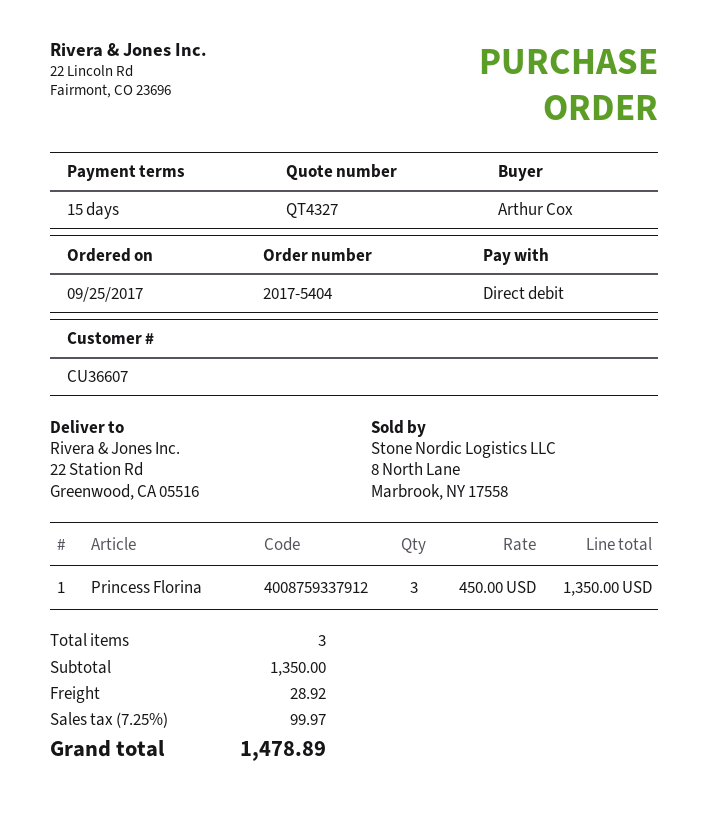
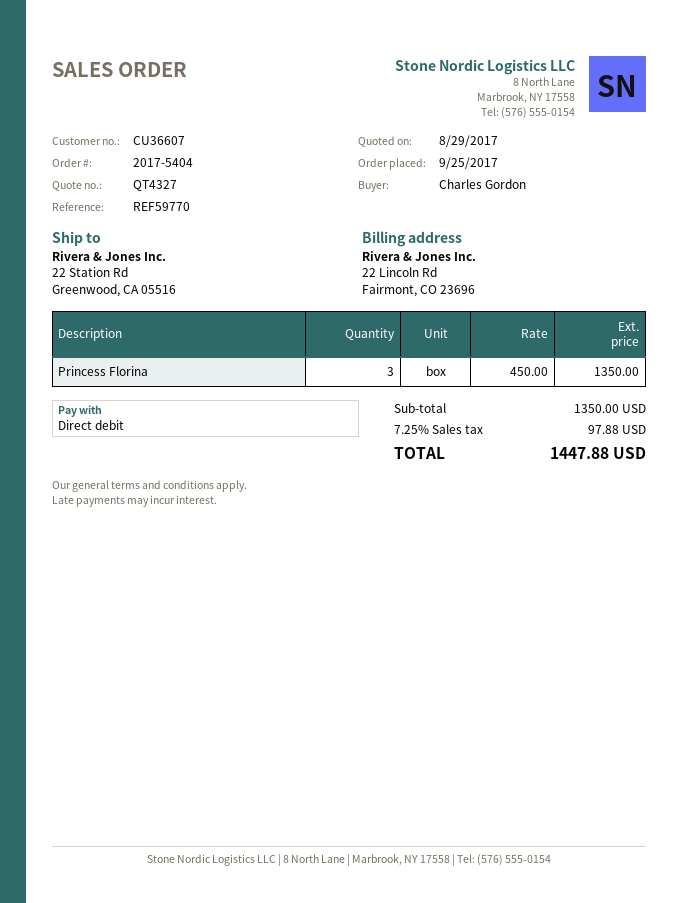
ordered by: Arthur Cox -> Charles Gordon
shipping: 28.92 -> none
tax: 7.25% = 99.97 -> 7.25% = 97.88
total: 1478.89 -> 1447.88

